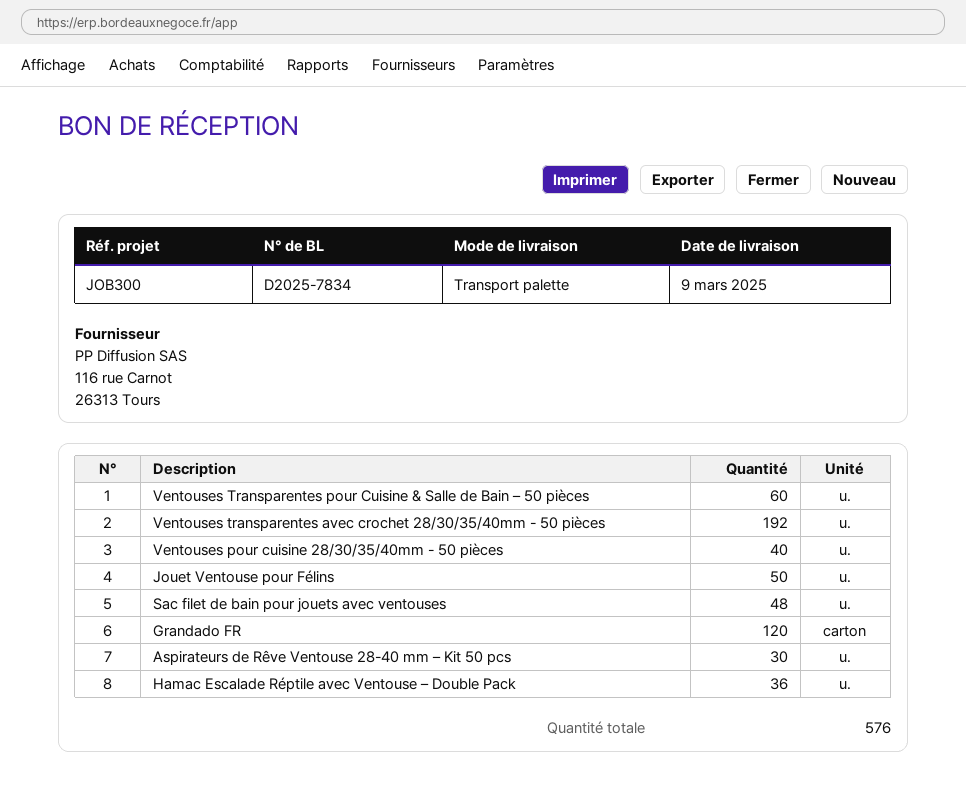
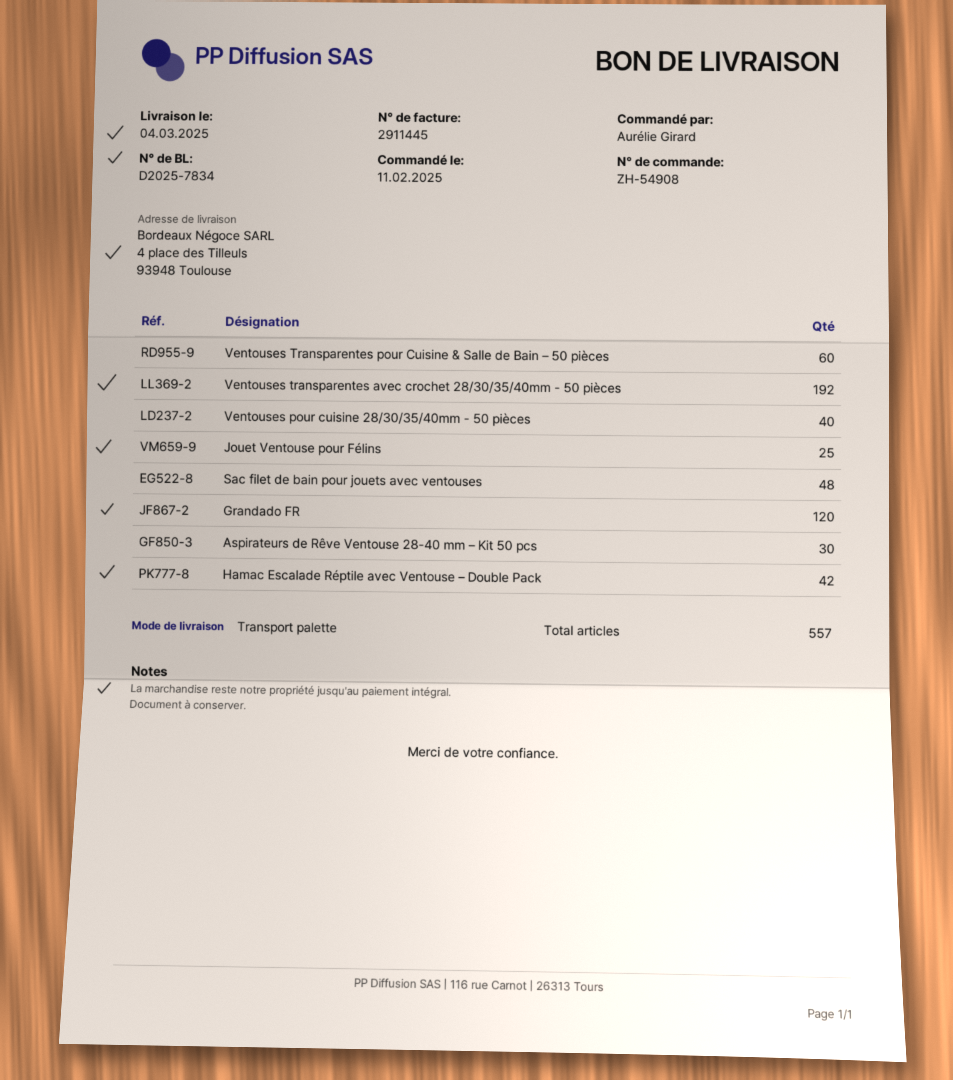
delivery date: 2025-03-09 -> 2025-03-04
Jouet Ventouse pour Félins: 50 -> 25
Hamac Escalade Réptile avec Ventouse – Double Pack: 36 -> 42
total quantity: 576 -> 557

